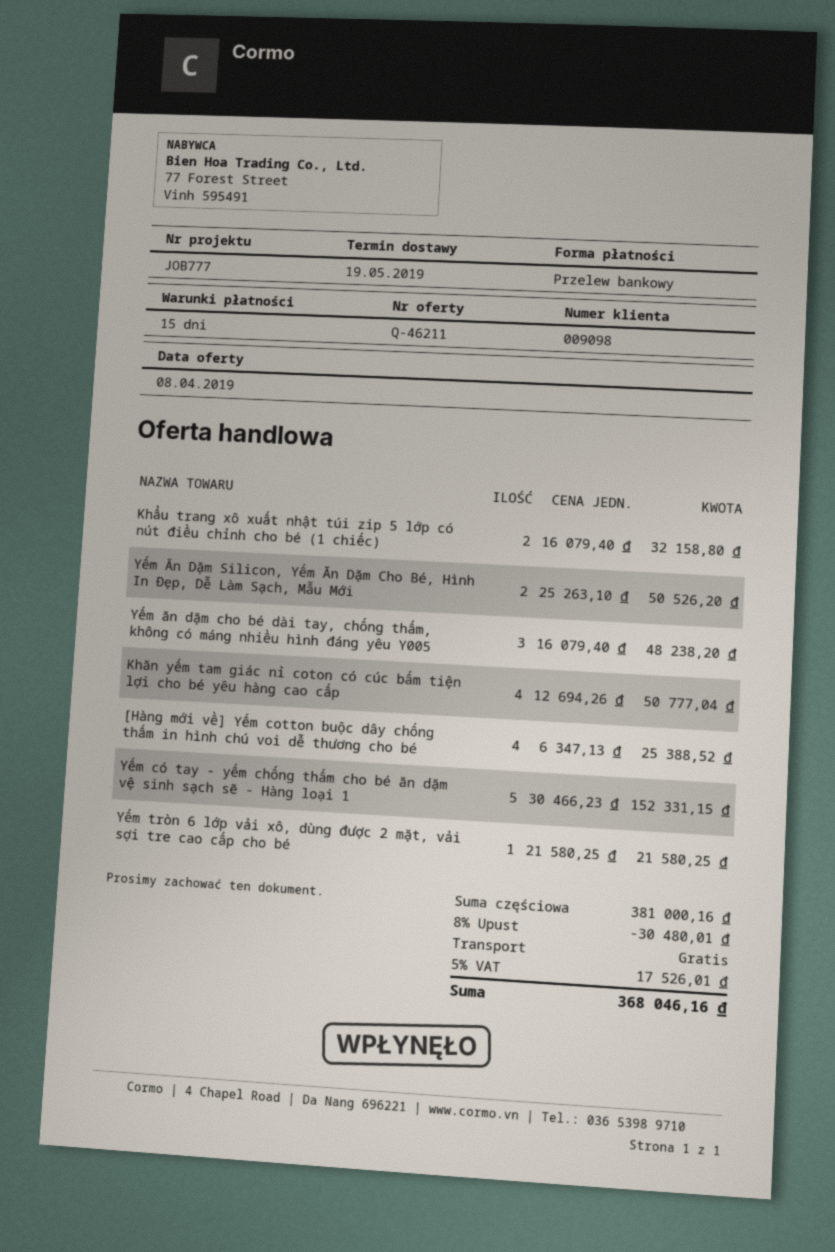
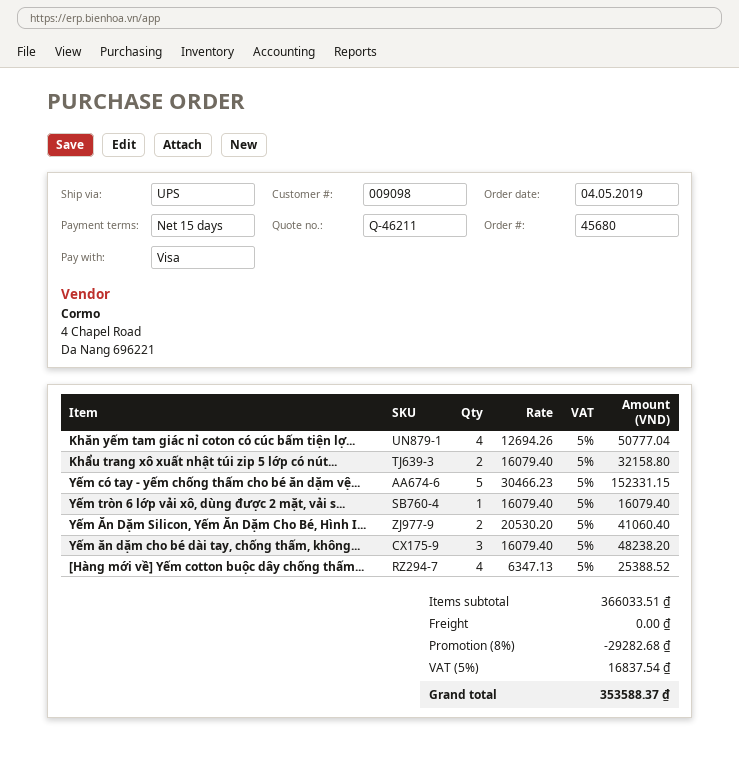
payment method: bank transfer -> Visa
Yếm Ăn Dặm Silicon, Yếm Ăn Dặm Cho Bé, Hình In Đẹp, Dễ Làm Sạch, Mẫu Mới: 2 x 25263.10 = 50526.20 -> 2 x 20530.20 = 41060.40
Yếm tròn 6 lớp vải xô, dùng được 2 mặt, vải sợi tre cao cấp cho bé: 1 x 21580.25 = 21580.25 -> 1 x 16079.40 = 16079.40
subtotal: 381000.16 -> 366033.51
discount: 8% = 30480.01 -> 8% = 29282.68
tax: 5% = 17526.01 -> 5% = 16837.54
total: 368046.16 -> 353588.37

